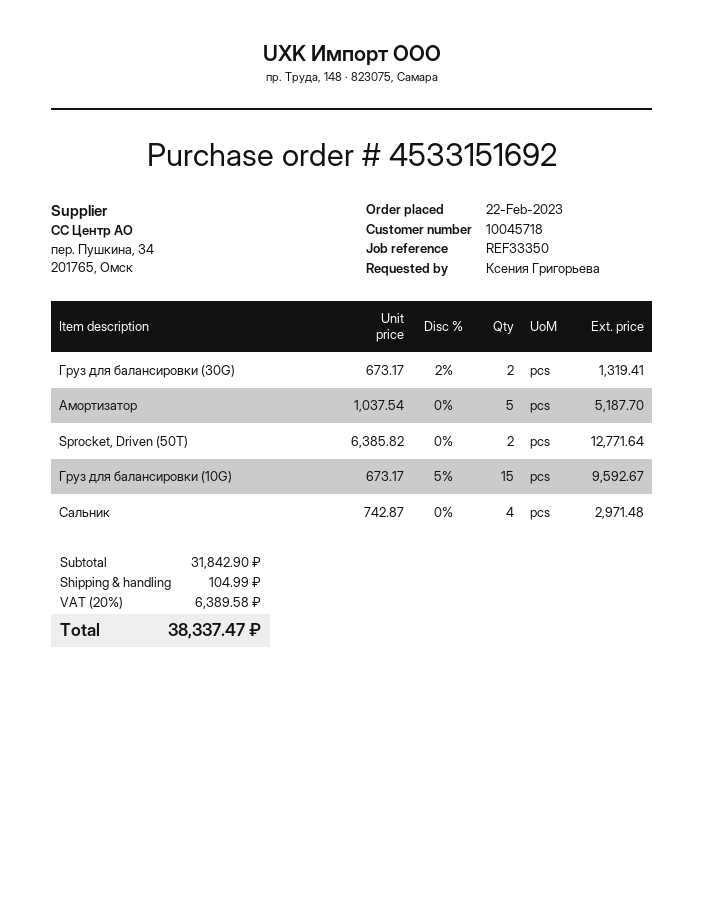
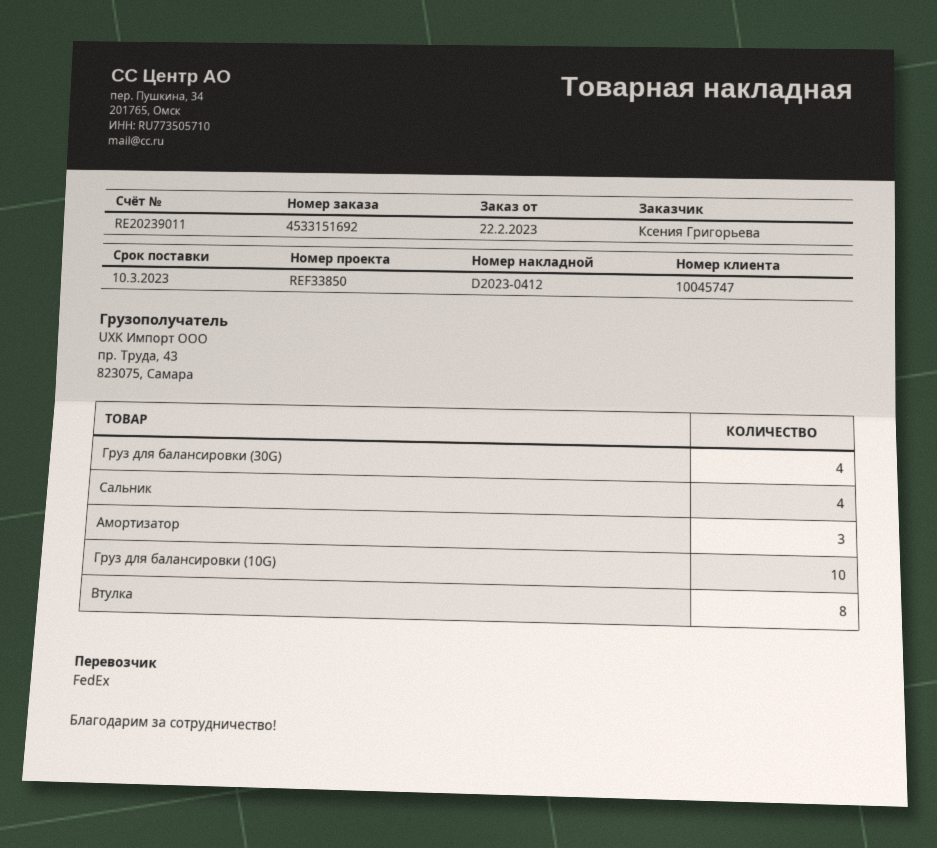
customer number: 10045718 -> 10045747
reference: REF33350 -> REF33850
Груз для балансировки (30G): 2 -> 4
Амортизатор: 5 -> 3
Sprocket, Driven (50T): 2 -> none
Груз для балансировки (10G): 15 -> 10
Втулка: none -> 8

